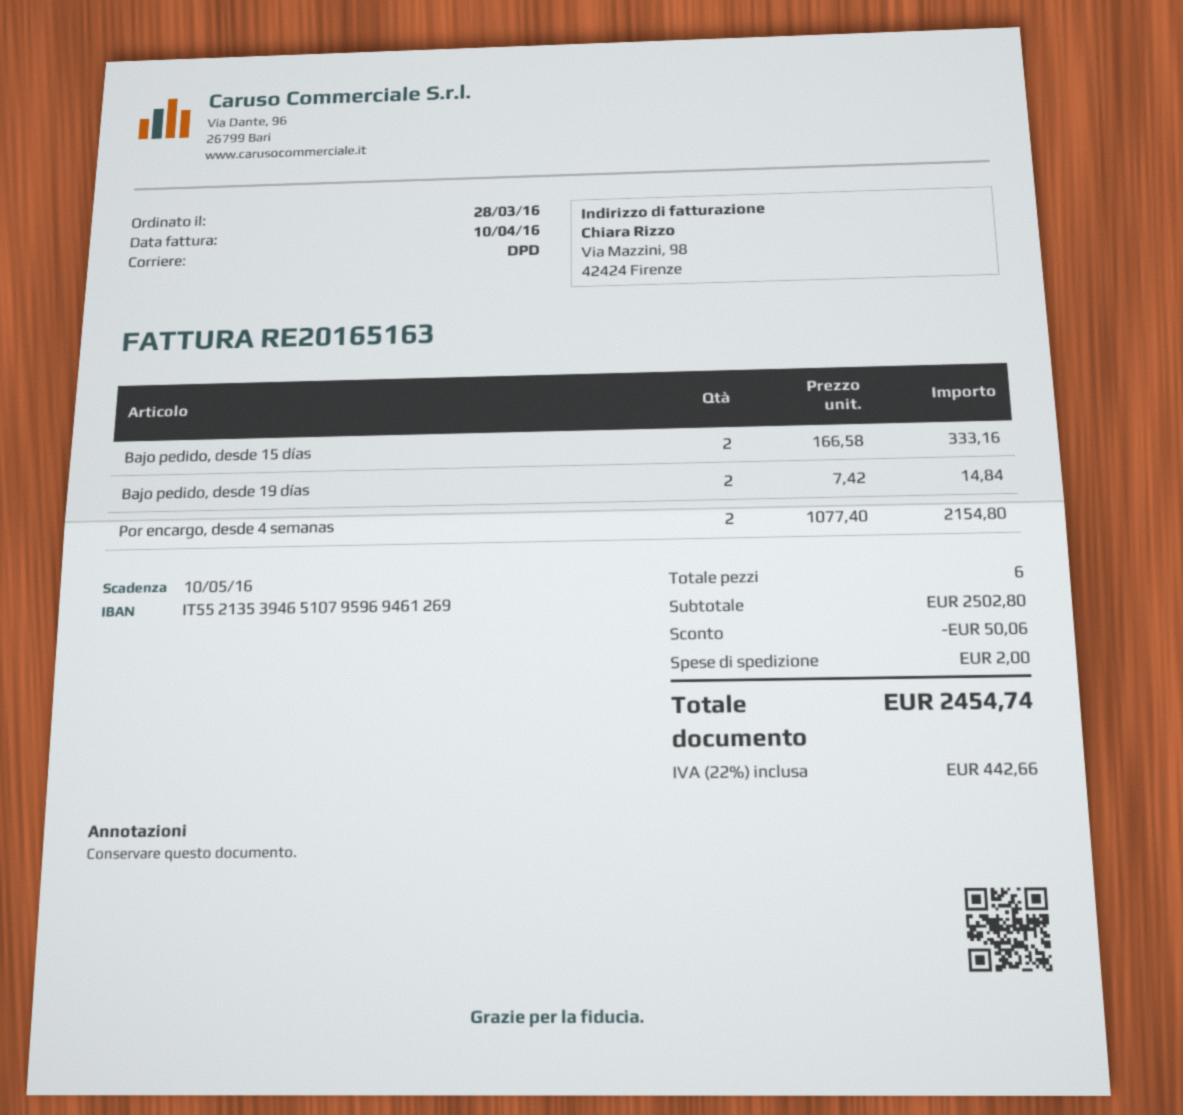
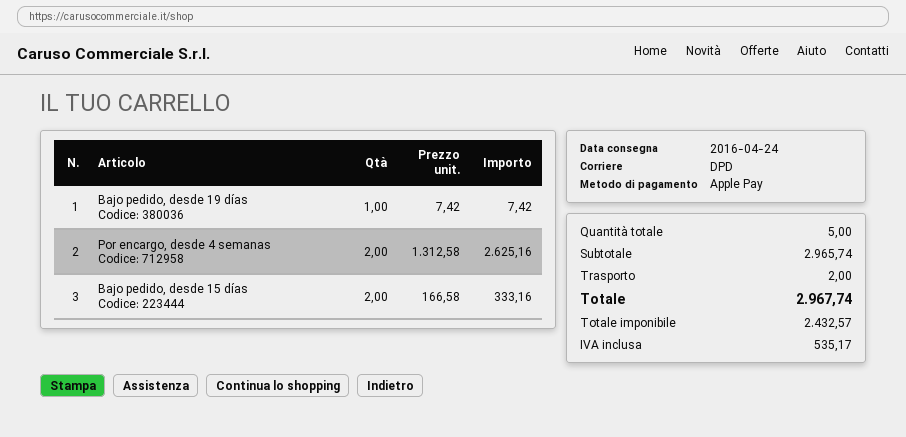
Bajo pedido, desde 19 días: 2 x 7.42 = 14.84 -> 1 x 7.42 = 7.42
Por encargo, desde 4 semanas: 2 x 1077.40 = 2154.80 -> 2 x 1312.58 = 2625.16
total quantity: 6 -> 5
subtotal: 2502.80 -> 2965.74
discount: 50.06 -> none
tax: 442.66 -> 535.17
total: 2454.74 -> 2967.74

